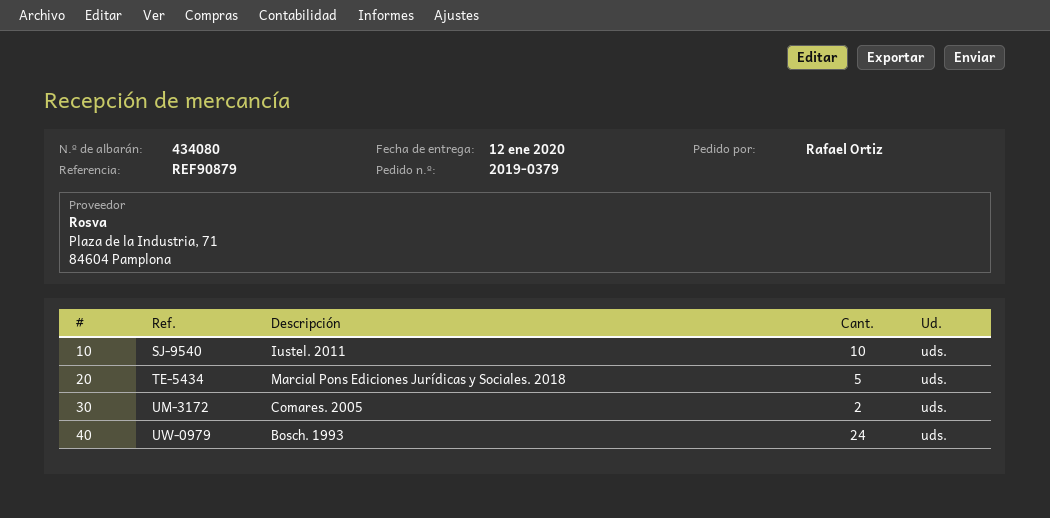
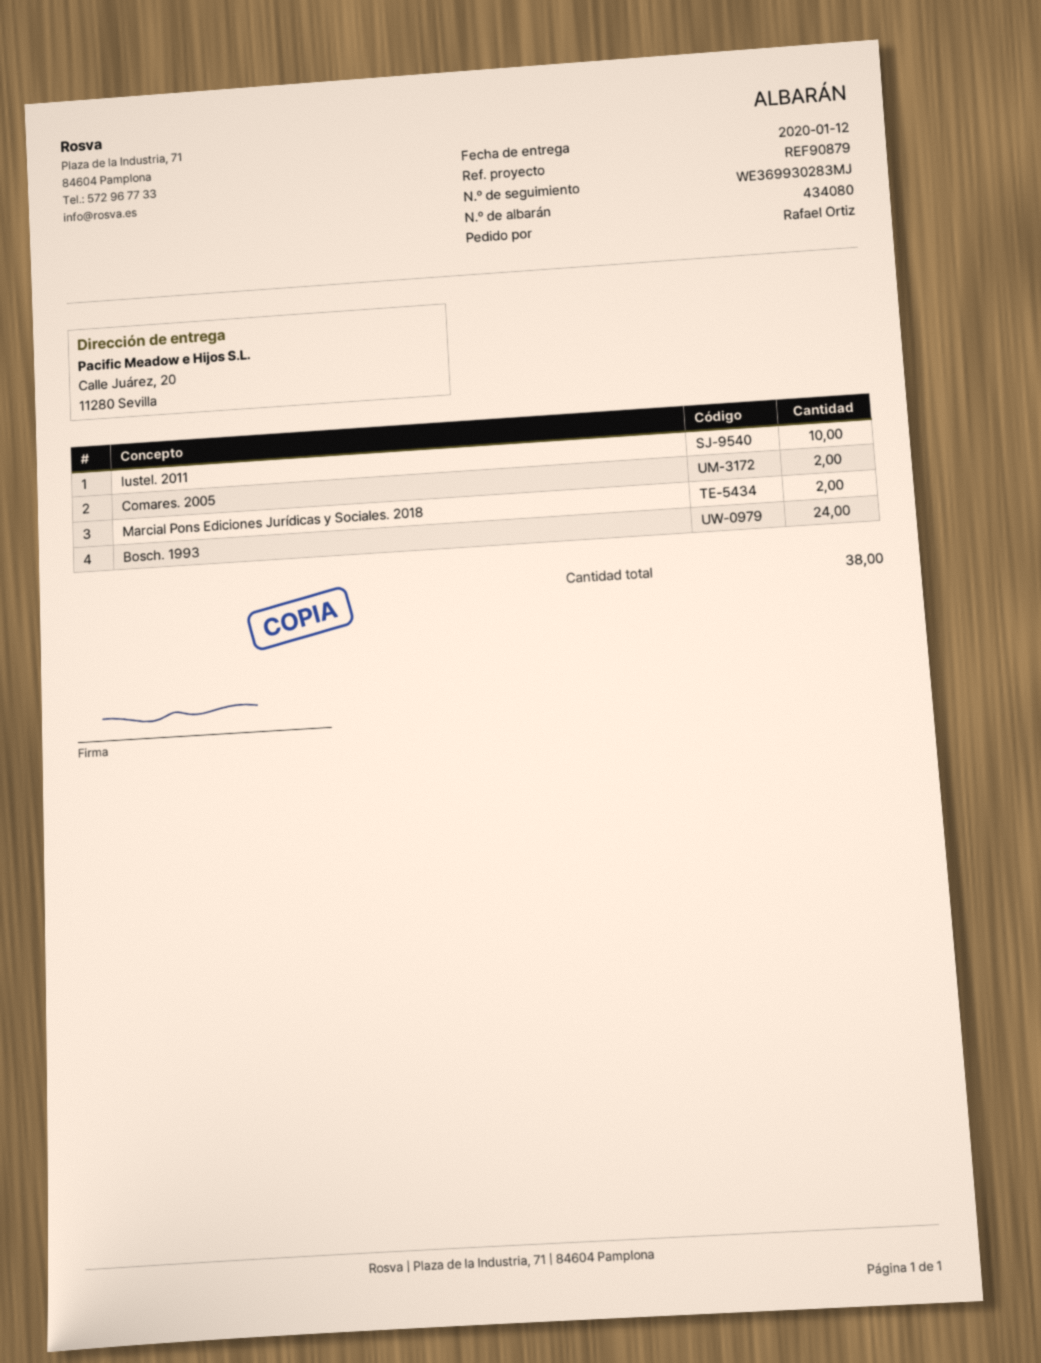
Marcial Pons Ediciones Jurídicas y Sociales. 2018: 5 -> 2

